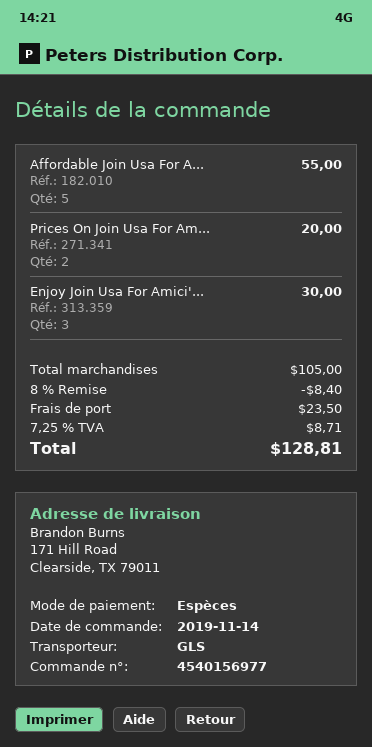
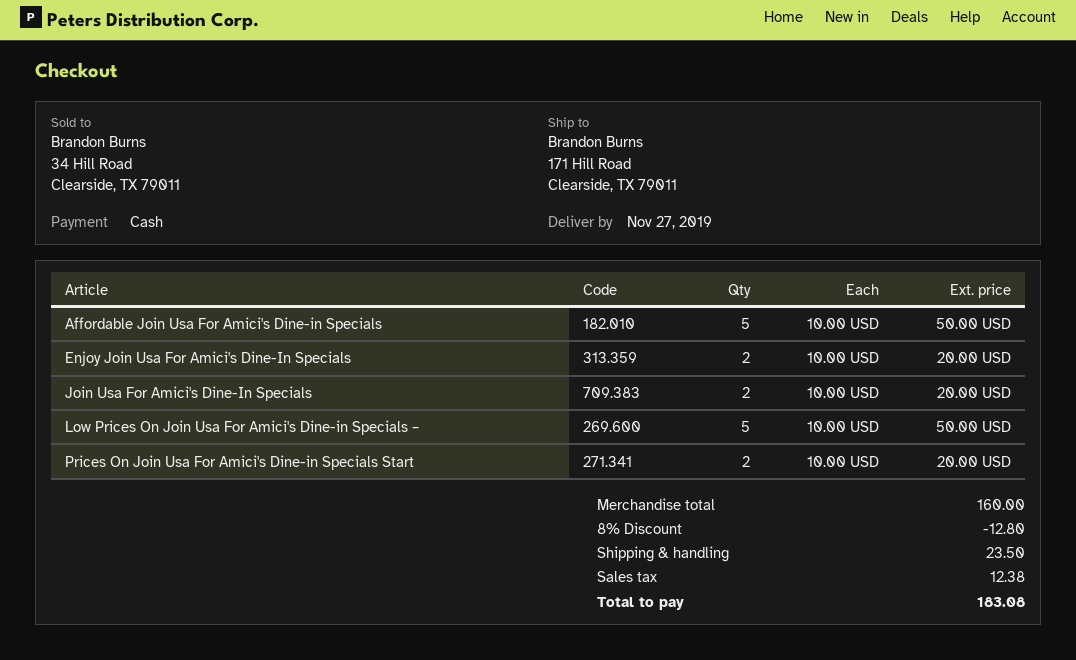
Affordable Join Usa For A...: 5 for 55.00 -> 5 for 50.00
Enjoy Join Usa For Amici'...: 3 for 30.00 -> 2 for 20.00
Join Usa For Amici's Dine-In Specials: none -> 2 for 20.00
Low Prices On Join Usa For Amici's Dine-in Specials –: none -> 5 for 50.00
subtotal: 105.00 -> 160.00
discount: 8% = 8.40 -> 8% = 12.80
tax: 8.71 -> 12.38
total: 128.81 -> 183.08

